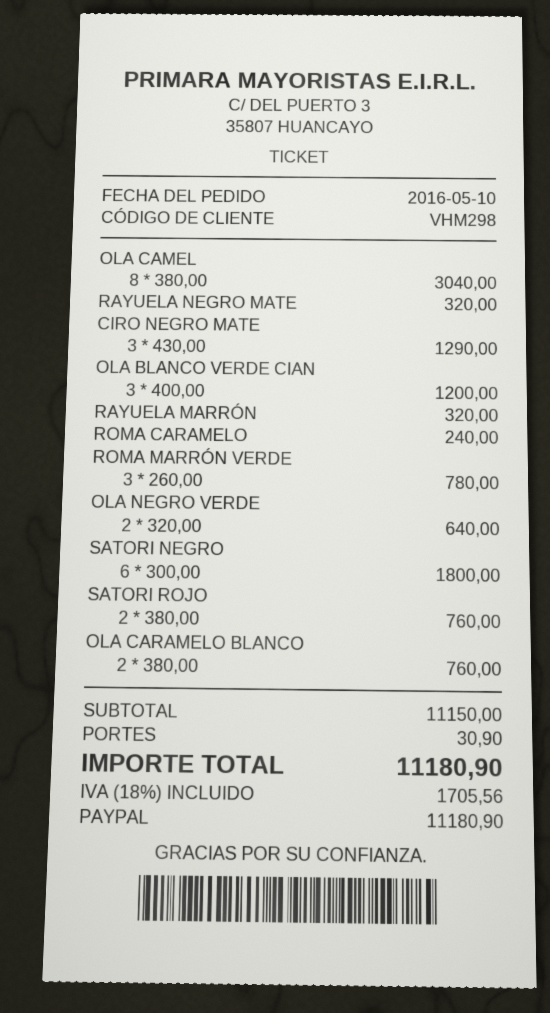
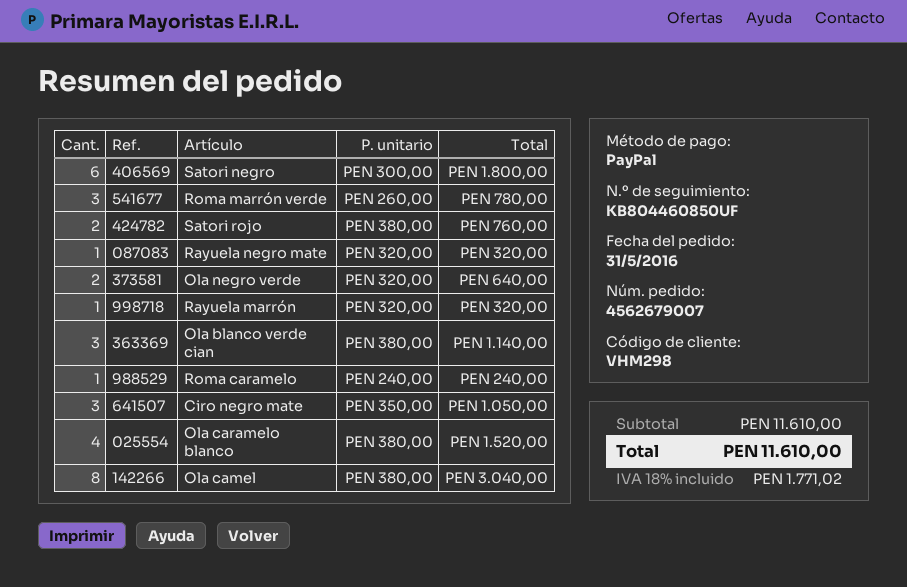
order date: 2016-05-10 -> 2016-05-31
CIRO NEGRO MATE: 3 x 430.00 = 1290.00 -> 3 x 350.00 = 1050.00
OLA BLANCO VERDE CIAN: 3 x 400.00 = 1200.00 -> 3 x 380.00 = 1140.00
OLA CARAMELO BLANCO: 2 x 380.00 = 760.00 -> 4 x 380.00 = 1520.00
subtotal: 11150.00 -> 11610.00
shipping: 30.90 -> none
tax: 18% = 1705.56 -> 18% = 1771.02
total: 11180.90 -> 11610.00

